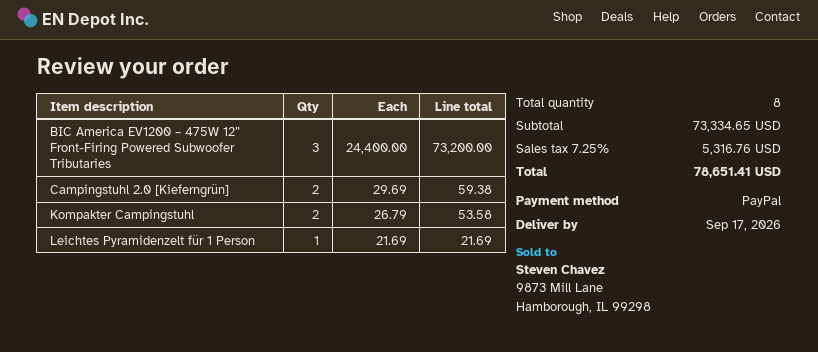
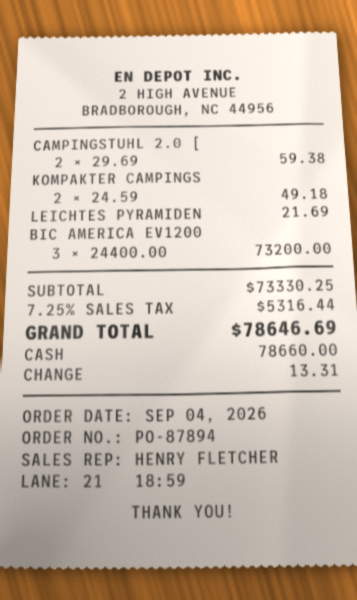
payment method: PayPal -> cash
Kompakter Campingstuhl: 2 x 26.79 = 53.58 -> 2 x 24.59 = 49.18
subtotal: 73334.65 -> 73330.25
tax: 7.25% = 5316.76 -> 7.25% = 5316.44
total: 78651.41 -> 78646.69

